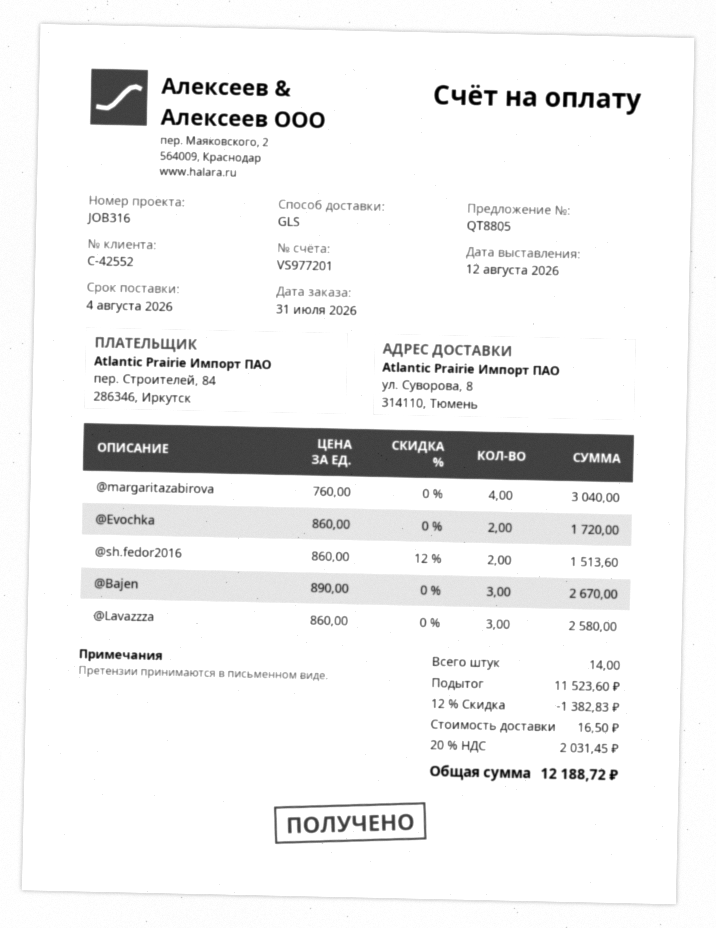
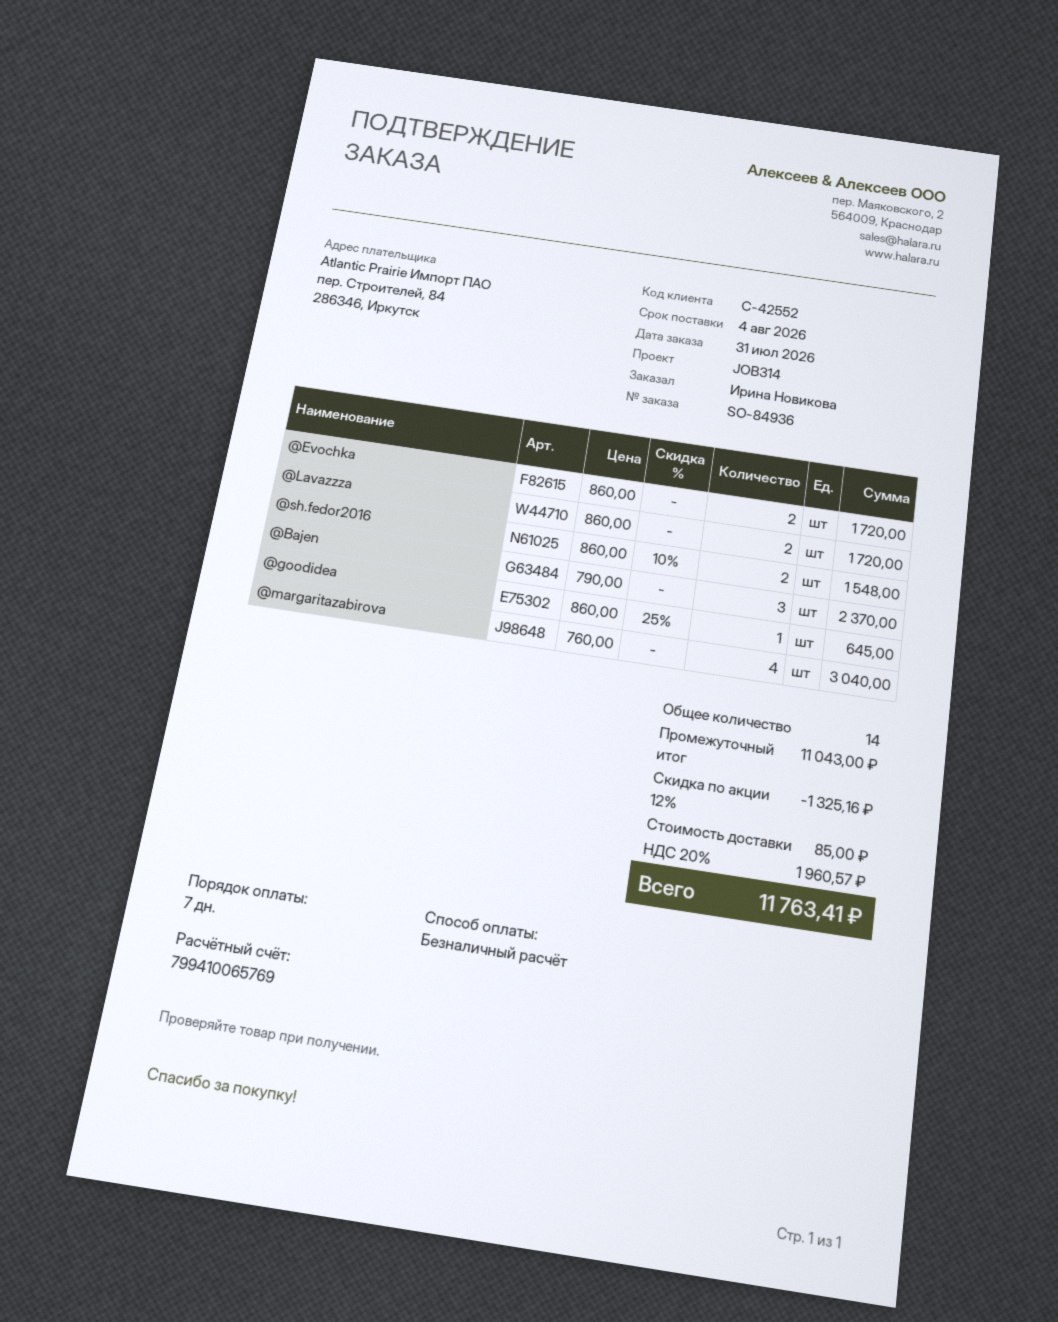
reference: JOB316 -> JOB314
@sh.fedor2016: 2 x 860.00 - 12% = 1513.60 -> 2 x 860.00 - 10% = 1548.00
@Bajen: 3 x 890.00 = 2670.00 -> 3 x 790.00 = 2370.00
@Lavazzza: 3 x 860.00 = 2580.00 -> 2 x 860.00 = 1720.00
@goodidea: none -> 1 x 860.00 - 25% = 645.00
subtotal: 11523.60 -> 11043.00
discount: 12% = 1382.83 -> 12% = 1325.16
shipping: 16.50 -> 85.00
tax: 20% = 2031.45 -> 20% = 1960.57
total: 12188.72 -> 11763.41

